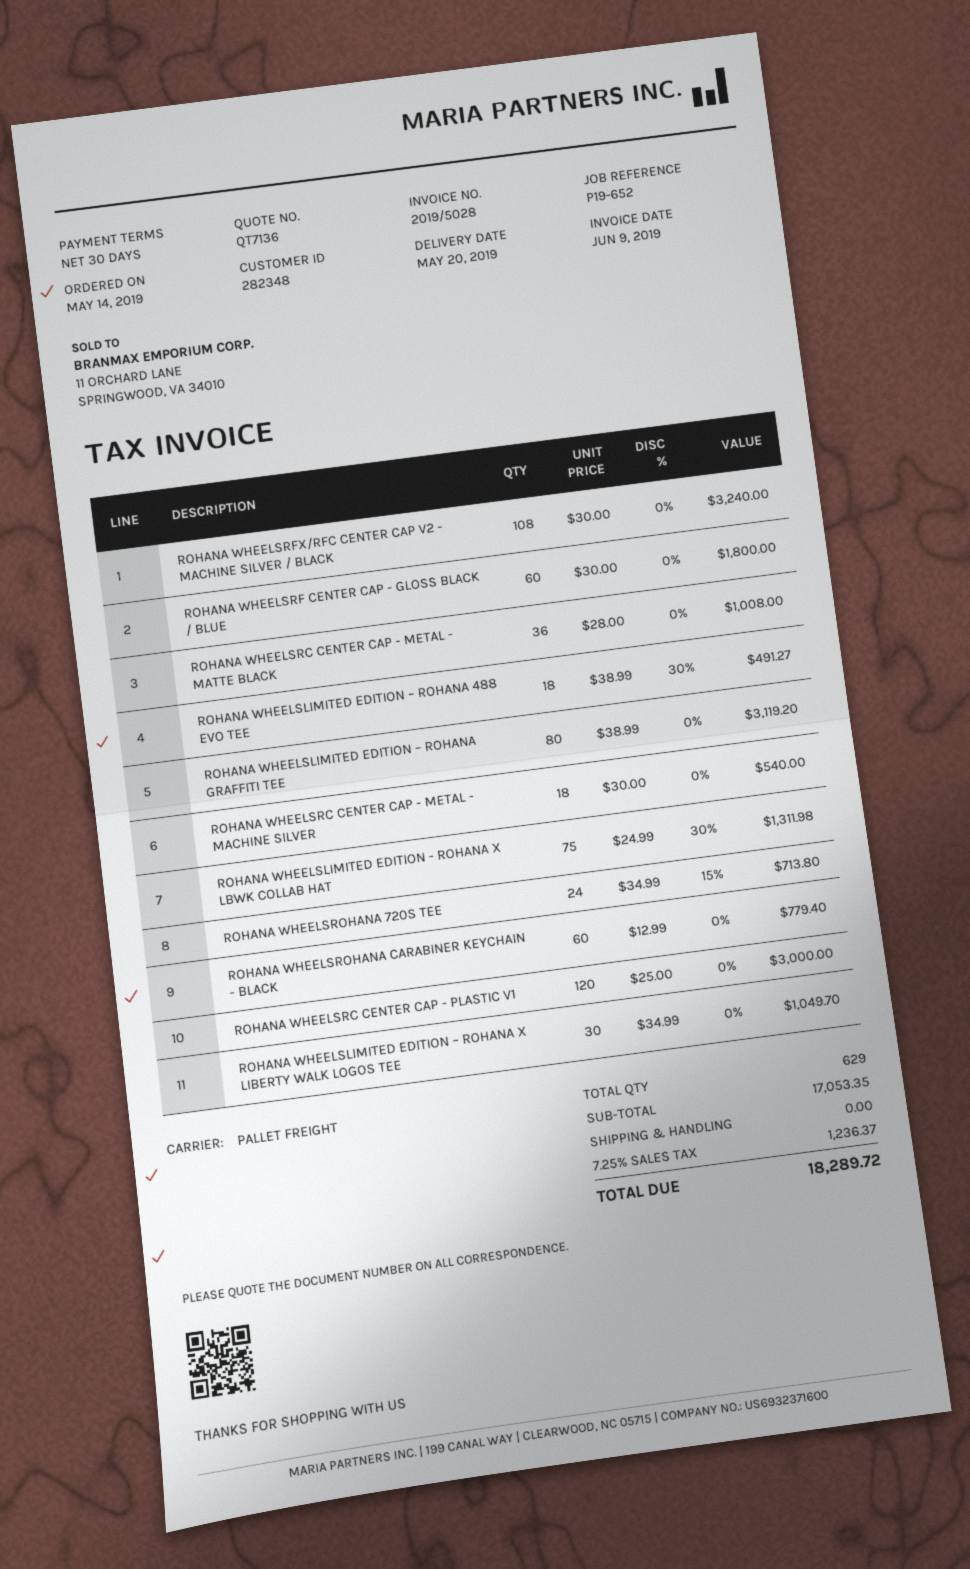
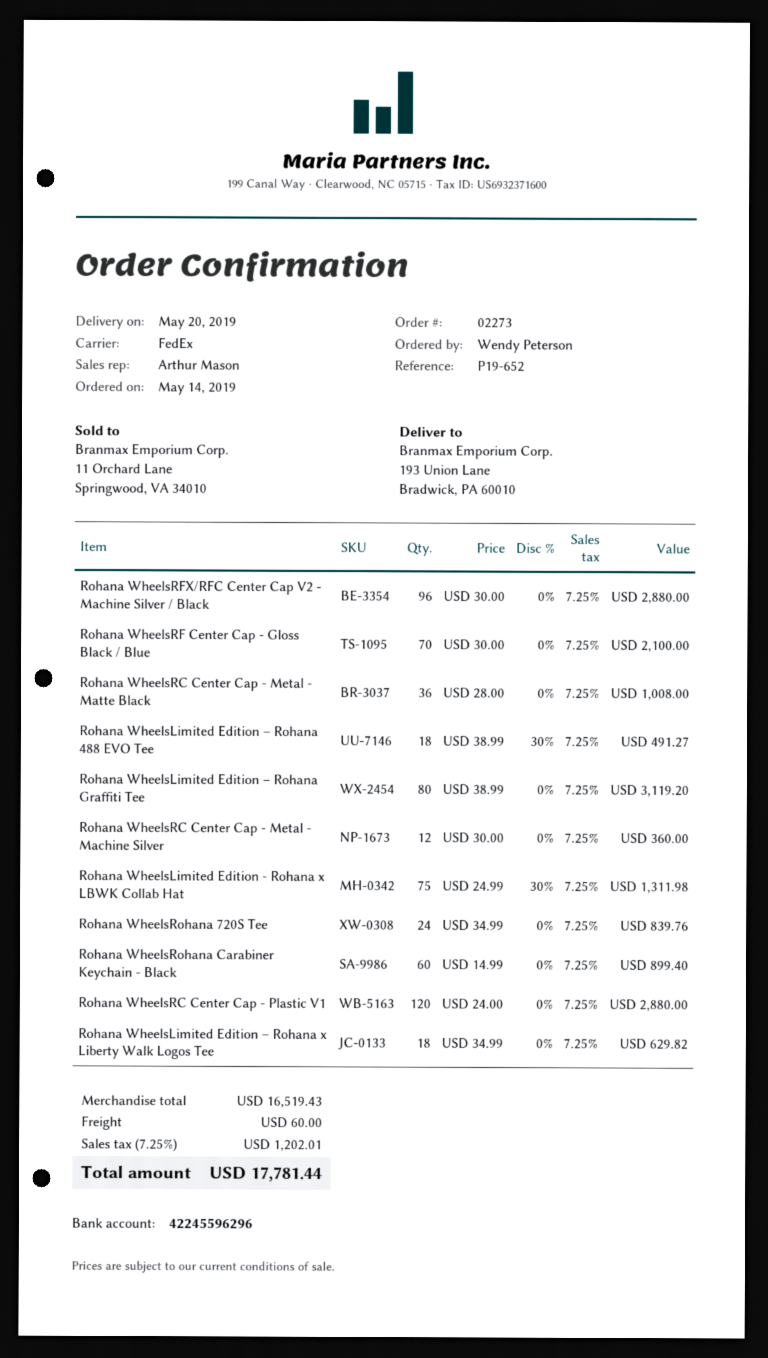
shipping method: pallet freight -> FedEx
ROHANA WHEELSRFX/RFC CENTER CAP V2 - MACHINE SILVER / BLACK: 108 x 30.00 = 3240.00 -> 96 x 30.00 = 2880.00
ROHANA WHEELSRF CENTER CAP - GLOSS BLACK / BLUE: 60 x 30.00 = 1800.00 -> 70 x 30.00 = 2100.00
ROHANA WHEELSRC CENTER CAP - METAL - MACHINE SILVER: 18 x 30.00 = 540.00 -> 12 x 30.00 = 360.00
ROHANA WHEELSROHANA 720S TEE: 24 x 34.99 - 15% = 713.80 -> 24 x 34.99 = 839.76
ROHANA WHEELSROHANA CARABINER KEYCHAIN - BLACK: 60 x 12.99 = 779.40 -> 60 x 14.99 = 899.40
ROHANA WHEELSRC CENTER CAP - PLASTIC V1: 120 x 25.00 = 3000.00 -> 120 x 24.00 = 2880.00
ROHANA WHEELSLIMITED EDITION – ROHANA X LIBERTY WALK LOGOS TEE: 30 x 34.99 = 1049.70 -> 18 x 34.99 = 629.82
subtotal: 17053.35 -> 16519.43
shipping: 0.00 -> 60.00
tax: 7.25% = 1236.37 -> 7.25% = 1202.01
total: 18289.72 -> 17781.44

